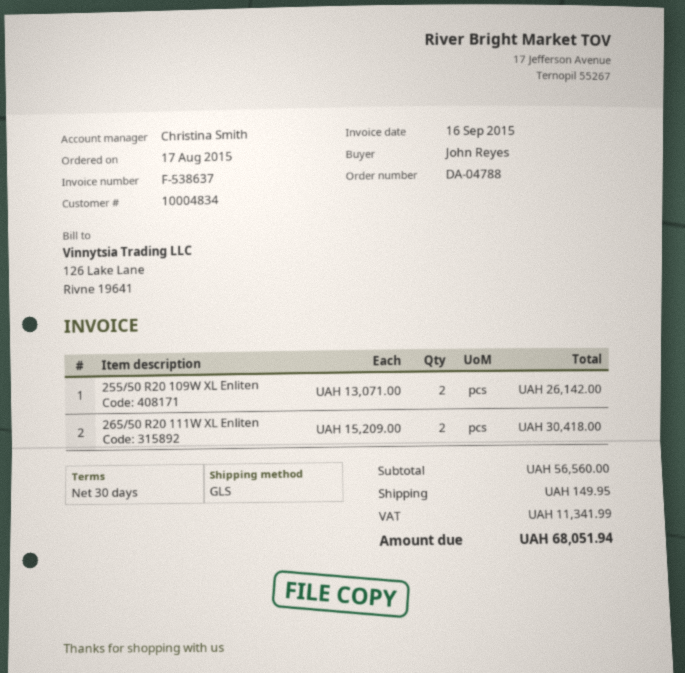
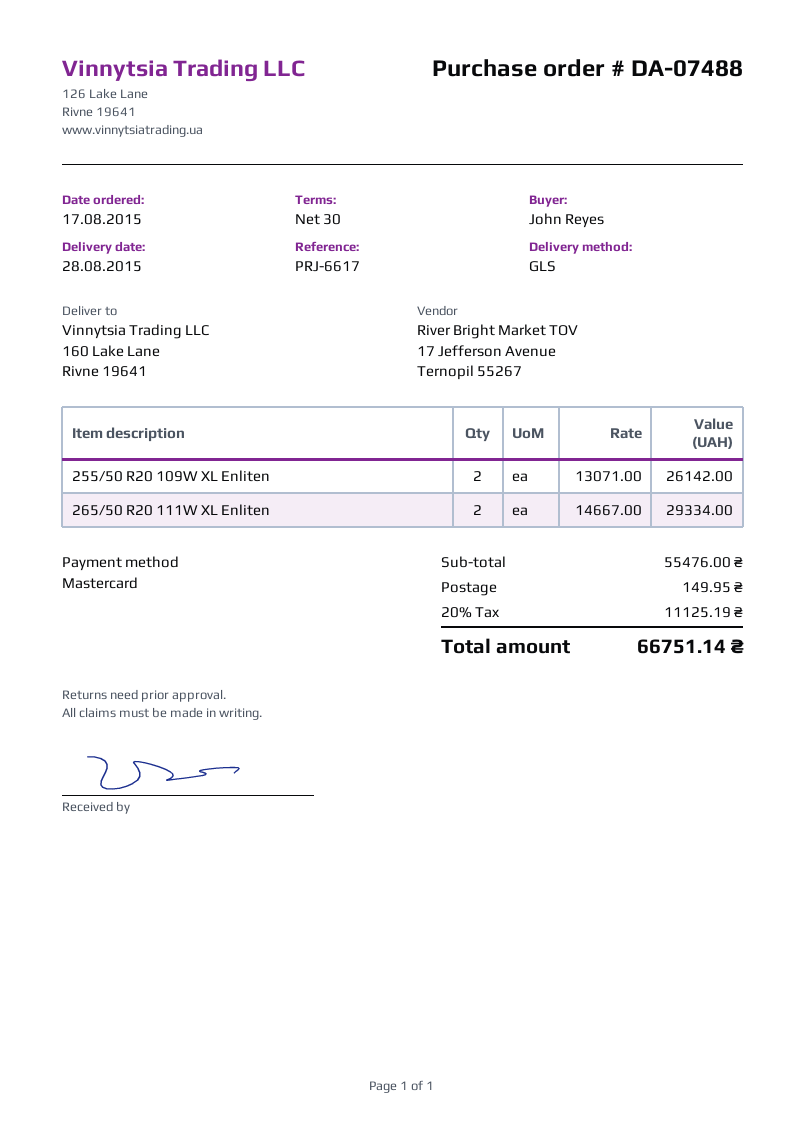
order number: DA-04788 -> DA-07488
265/50 R20 111W XL Enliten: 2 x 15209.00 = 30418.00 -> 2 x 14667.00 = 29334.00
subtotal: 56560.00 -> 55476.00
tax: 11341.99 -> 11125.19
total: 68051.94 -> 66751.14

